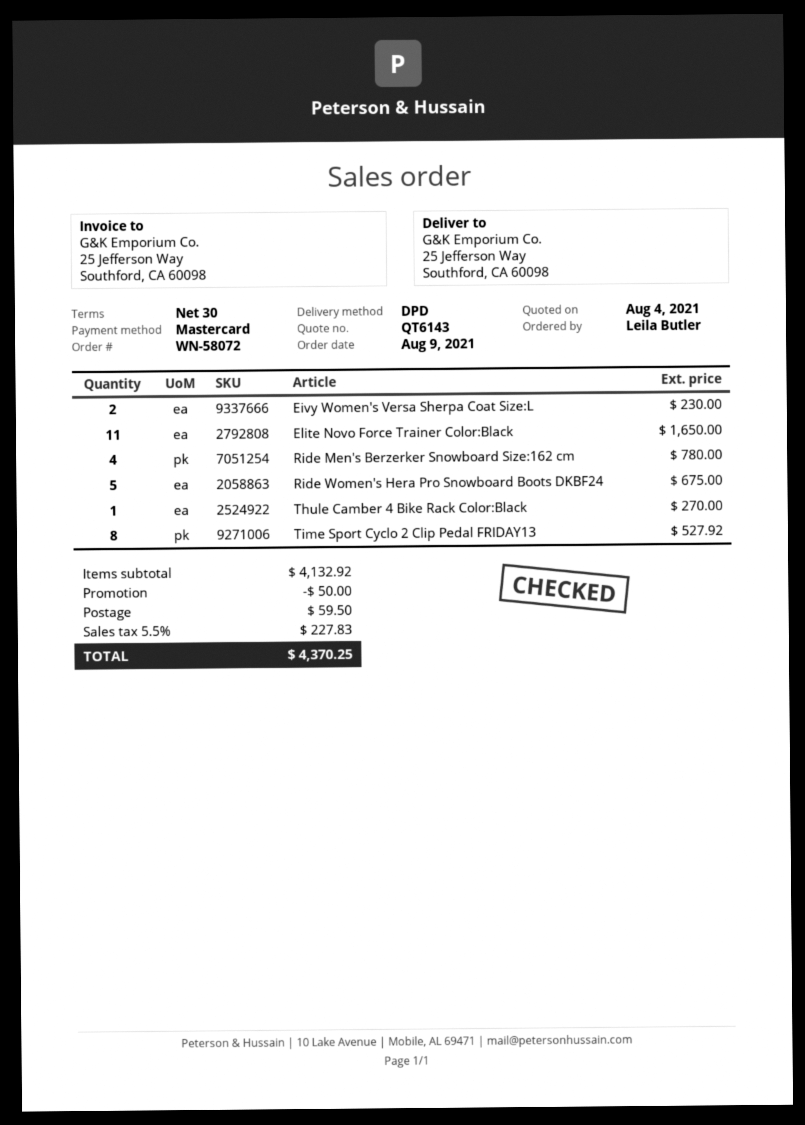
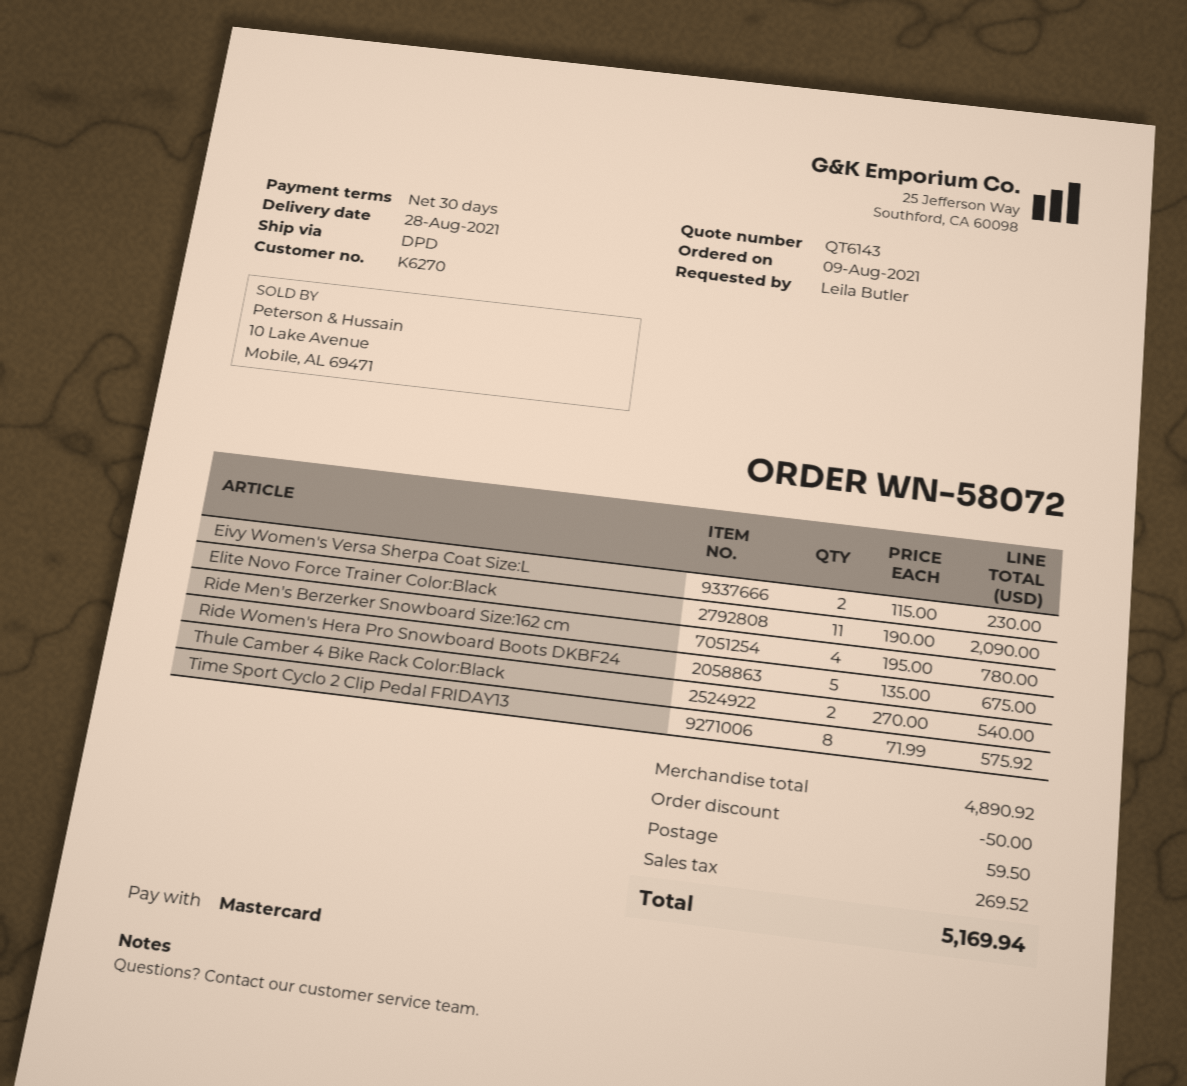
Elite Novo Force Trainer Color:Black: 11 for 1650.00 -> 11 for 2090.00
Thule Camber 4 Bike Rack Color:Black: 1 for 270.00 -> 2 for 540.00
Time Sport Cyclo 2 Clip Pedal FRIDAY13: 8 for 527.92 -> 8 for 575.92
subtotal: 4132.92 -> 4890.92
tax: 227.83 -> 269.52
total: 4370.25 -> 5169.94

